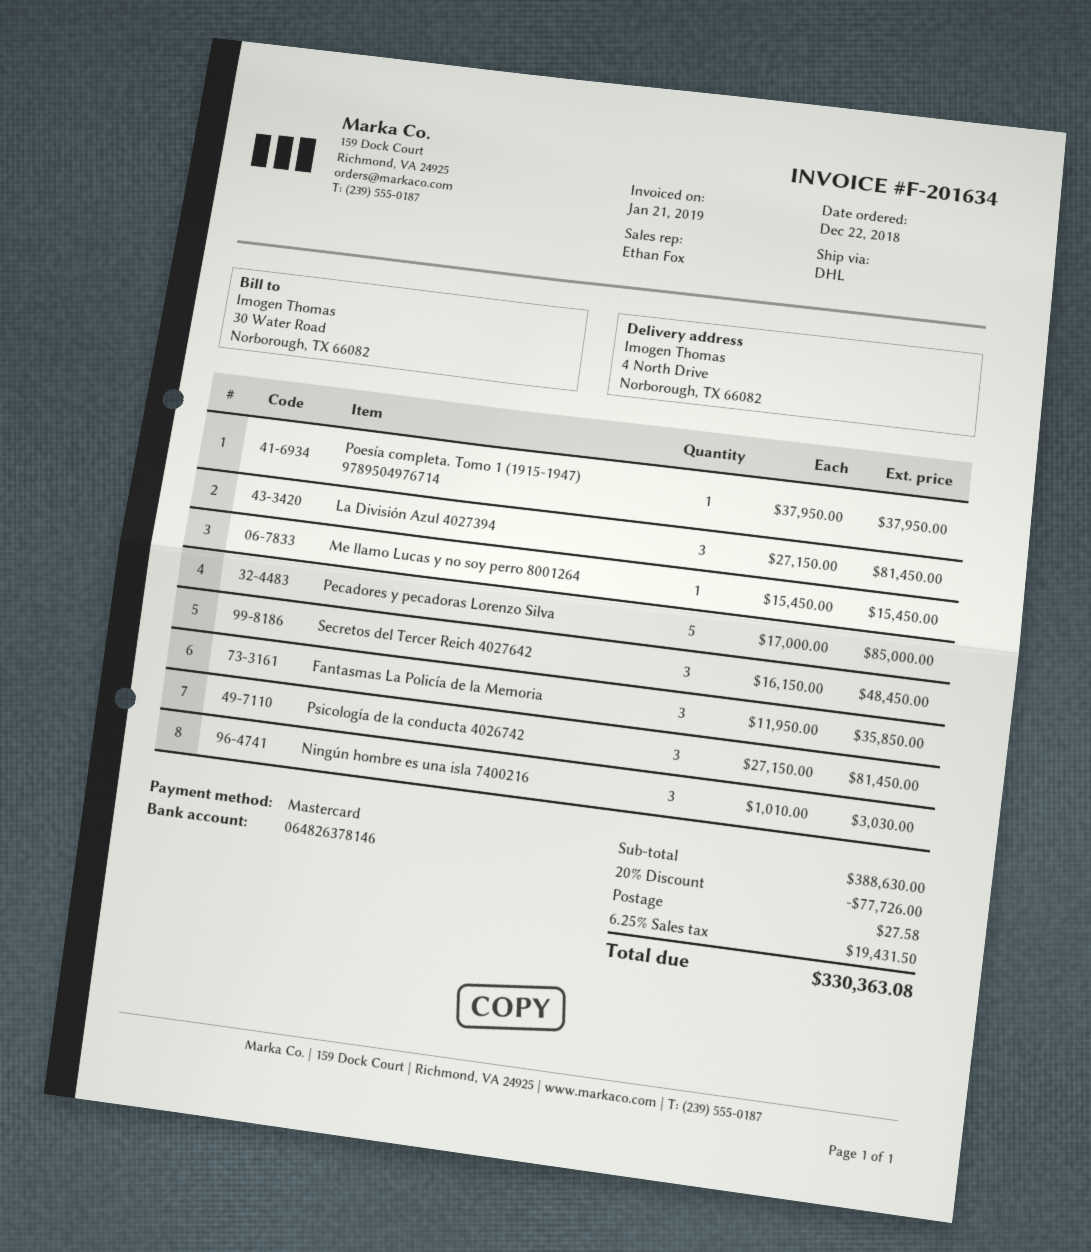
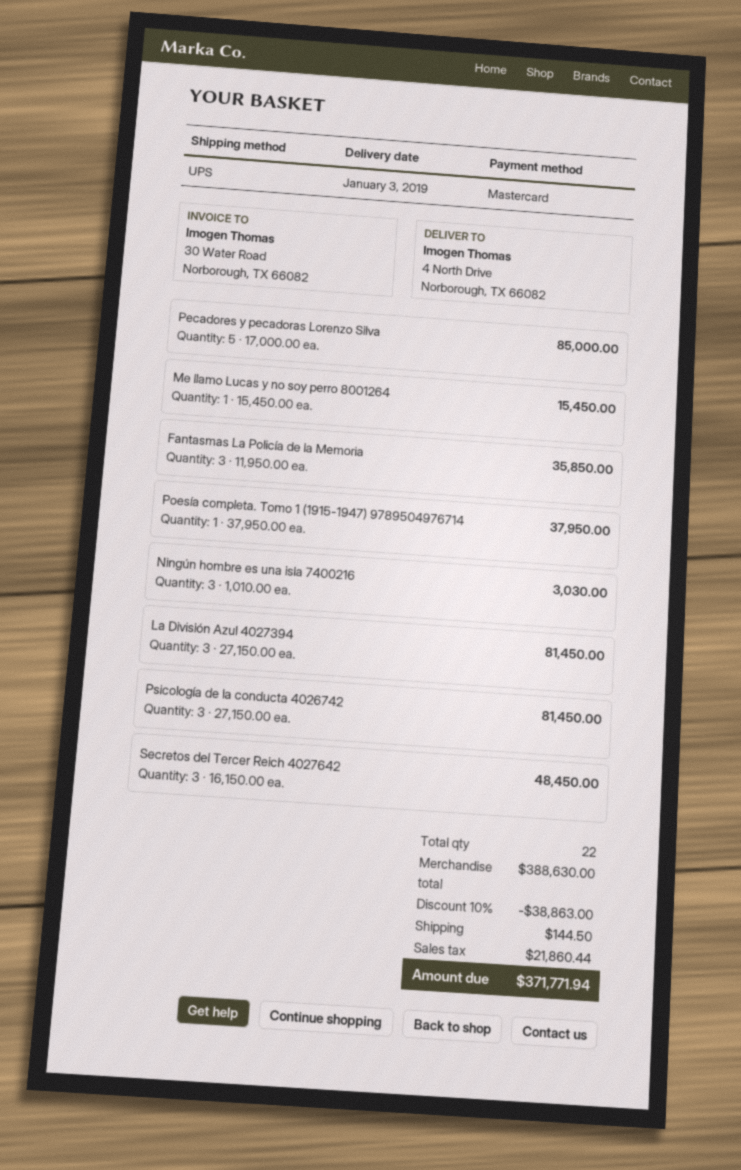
shipping method: DHL -> UPS
discount: 20% = 77726.00 -> 10% = 38863.00
shipping: 27.58 -> 144.50
tax: 19431.50 -> 21860.44
total: 330363.08 -> 371771.94

